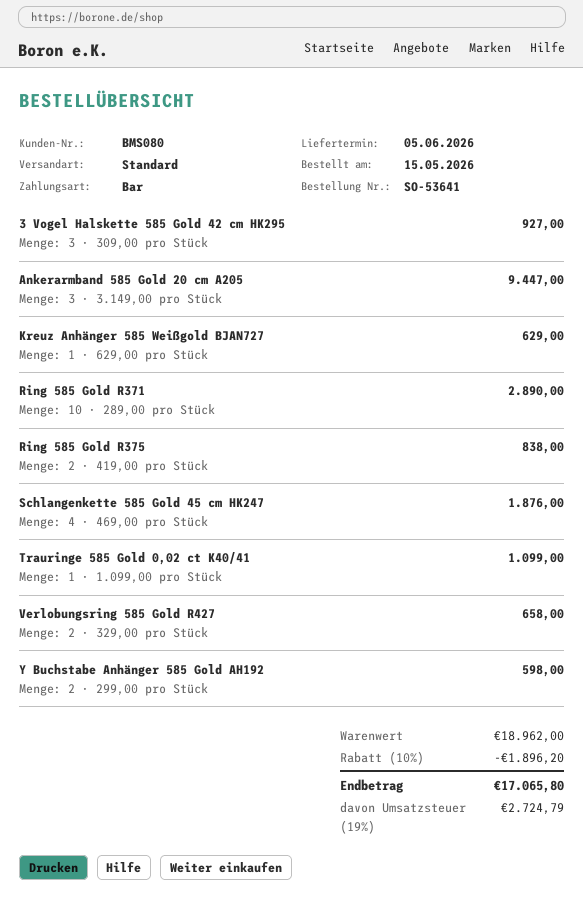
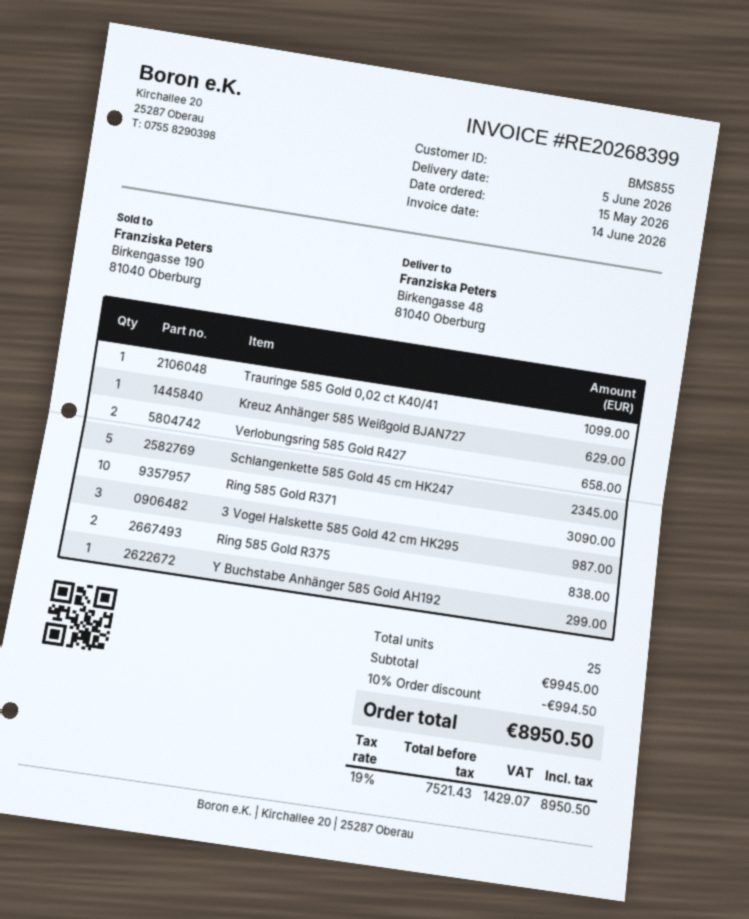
customer number: BMS080 -> BMS855
3 Vogel Halskette 585 Gold 42 cm HK295: 3 for 927.00 -> 3 for 987.00
Ankerarmband 585 Gold 20 cm A205: 3 for 9447.00 -> none
Ring 585 Gold R371: 10 for 2890.00 -> 10 for 3090.00
Schlangenkette 585 Gold 45 cm HK247: 4 for 1876.00 -> 5 for 2345.00
Y Buchstabe Anhänger 585 Gold AH192: 2 for 598.00 -> 1 for 299.00
subtotal: 18962.00 -> 9945.00
discount: 10% = 1896.20 -> 10% = 994.50
tax: 19% = 2724.79 -> 19% = 1429.07
total: 17065.80 -> 8950.50

